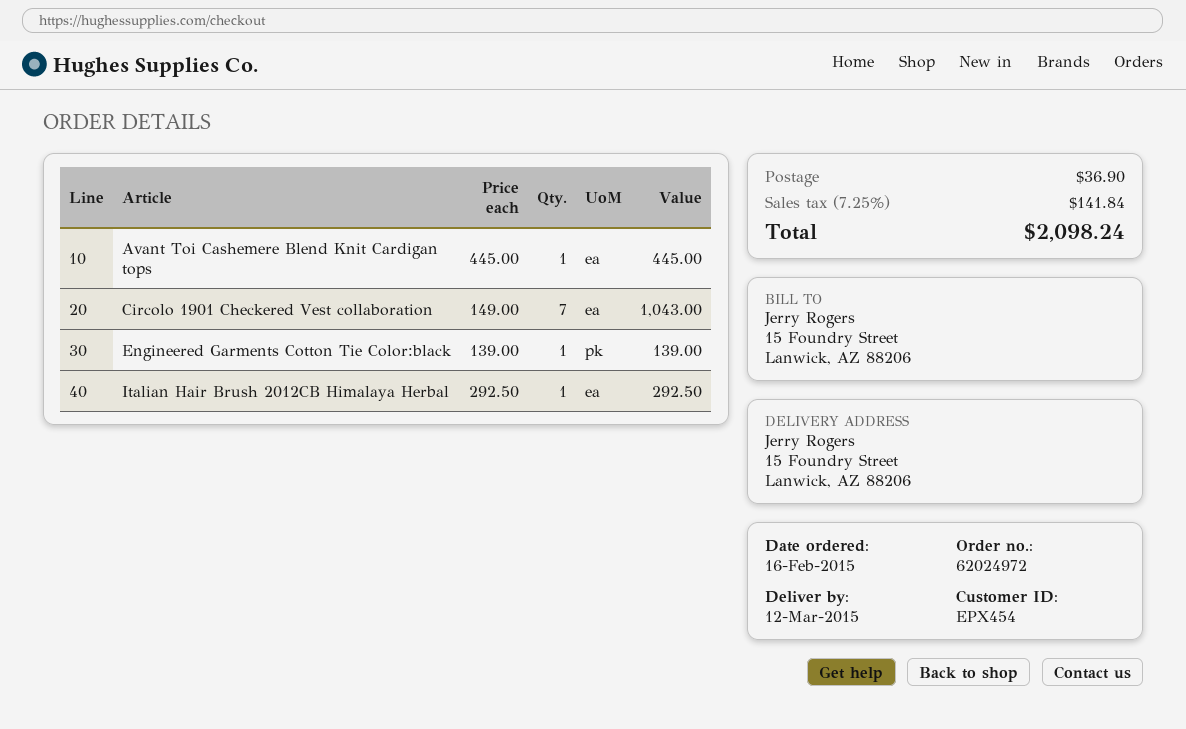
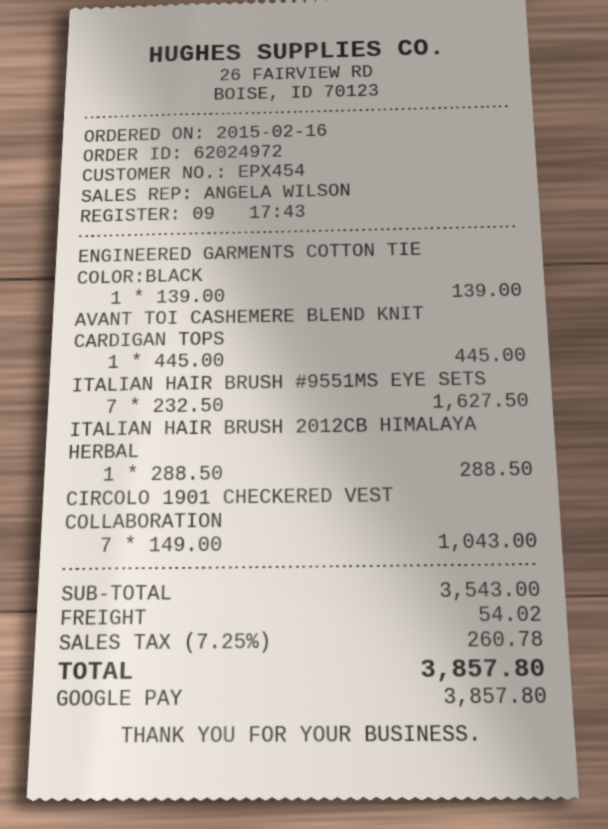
Italian Hair Brush 2012CB Himalaya Herbal: 1 x 292.50 = 292.50 -> 1 x 288.50 = 288.50
ITALIAN HAIR BRUSH #9551MS EYE SETS: none -> 7 x 232.50 = 1627.50
shipping: 36.90 -> 54.02
tax: 7.25% = 141.84 -> 7.25% = 260.78
total: 2098.24 -> 3857.80

